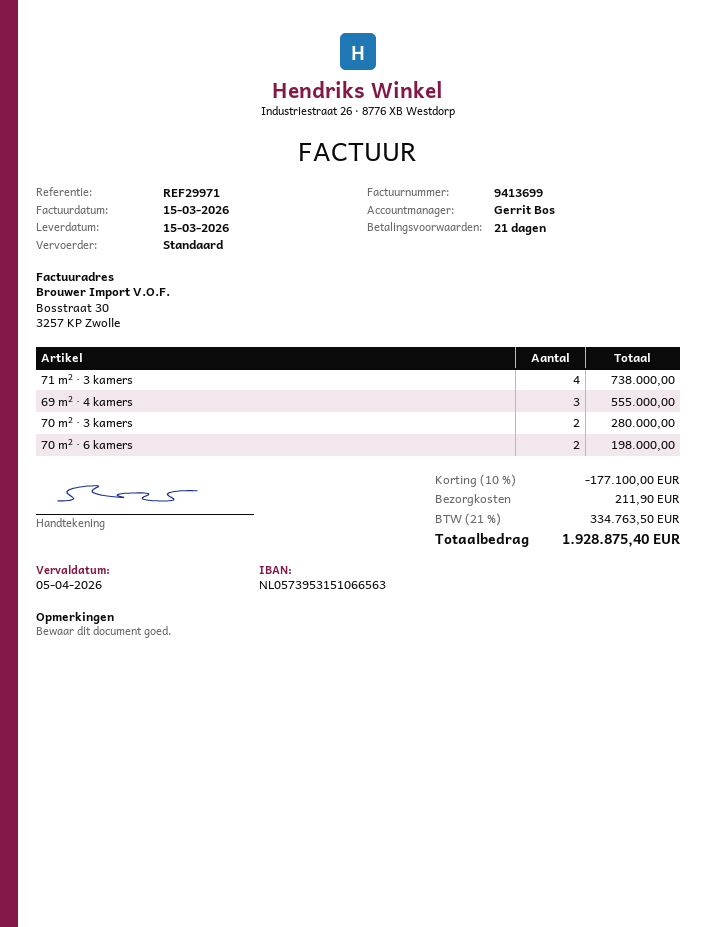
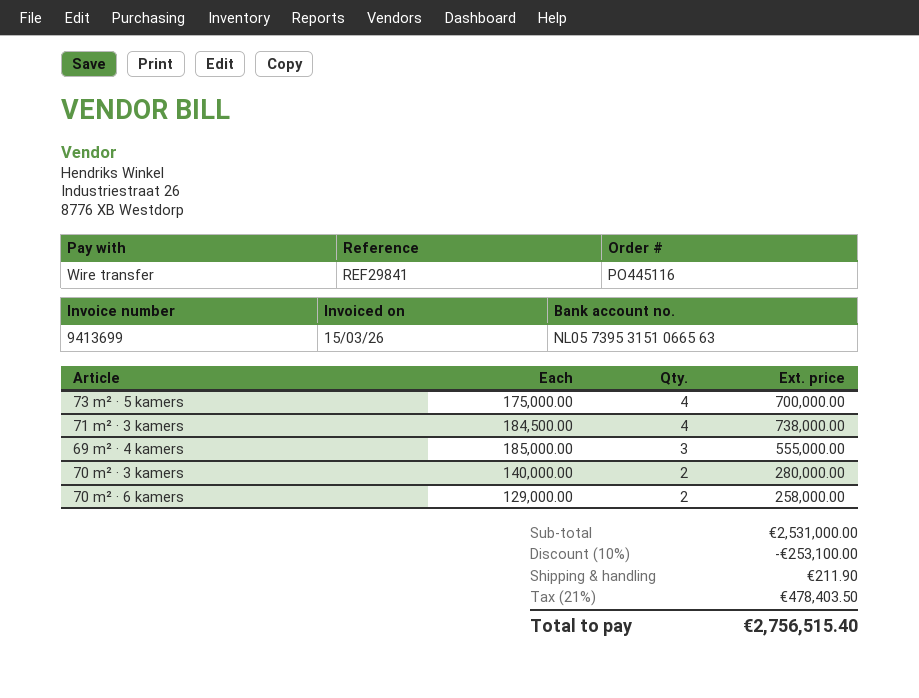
reference: REF29971 -> REF29841
70 m² · 6 kamers: 2 for 198000.00 -> 2 for 258000.00
73 m² · 5 kamers: none -> 4 for 700000.00
discount: 10% = 177100.00 -> 10% = 253100.00
tax: 21% = 334763.50 -> 21% = 478403.50
total: 1928875.40 -> 2756515.40

